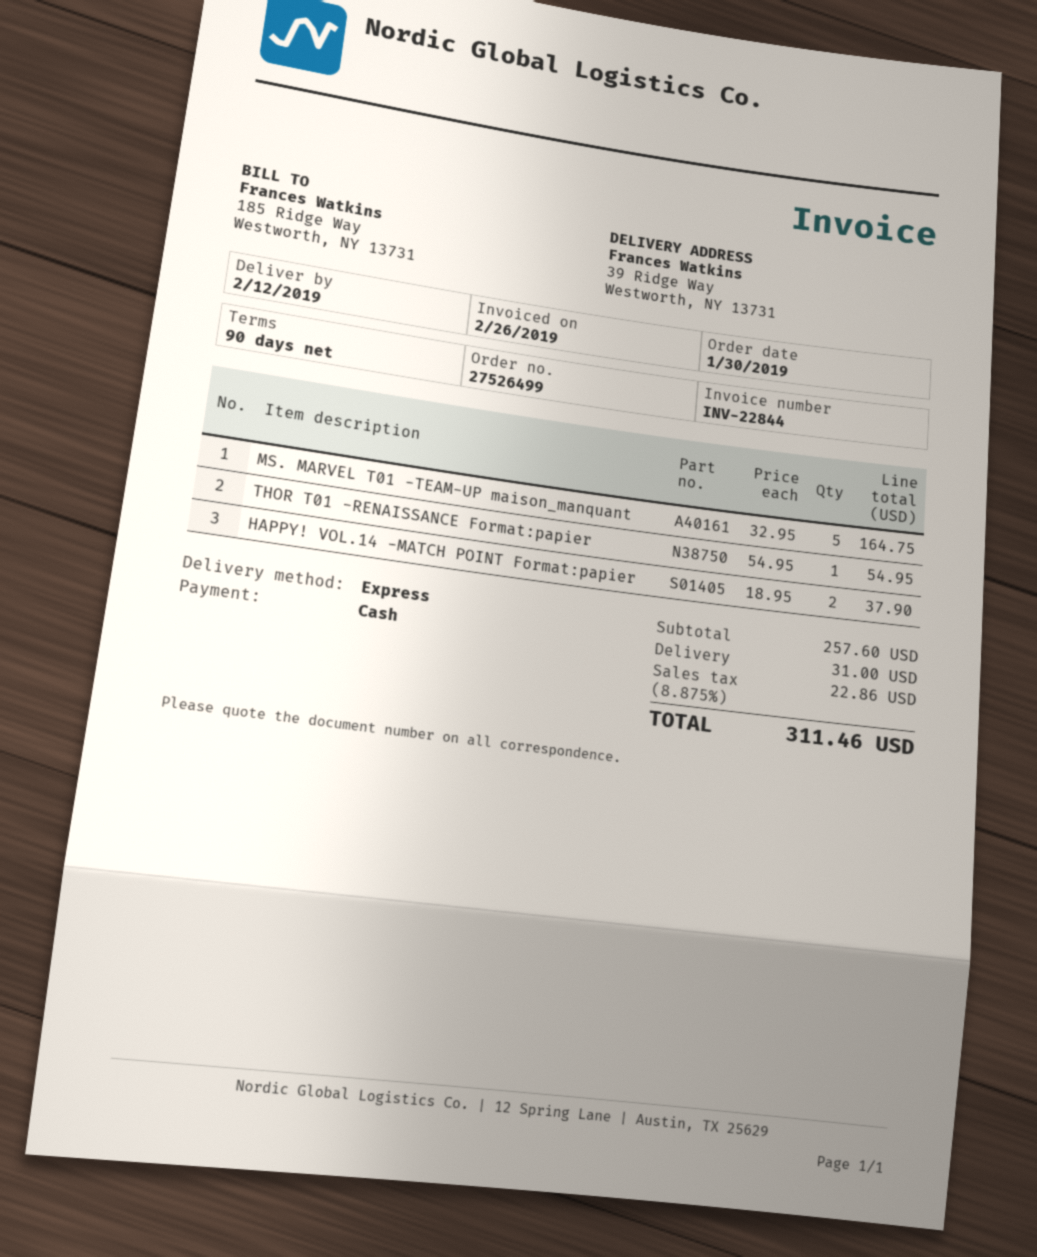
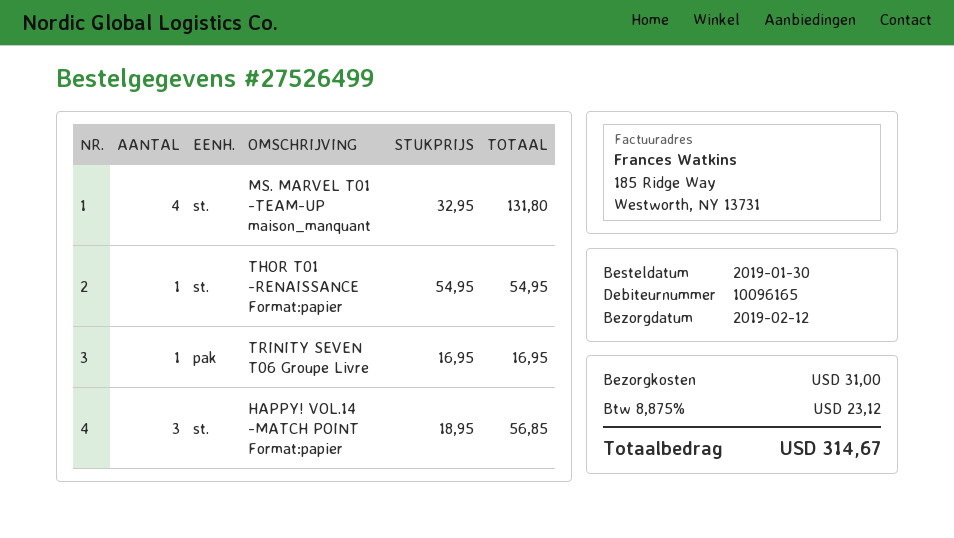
MS. MARVEL T01 -TEAM-UP maison_manquant: 5 x 32.95 = 164.75 -> 4 x 32.95 = 131.80
HAPPY! VOL.14 -MATCH POINT Format:papier: 2 x 18.95 = 37.90 -> 3 x 18.95 = 56.85
TRINITY SEVEN T06 Groupe Livre: none -> 1 x 16.95 = 16.95
tax: 8.875% = 22.86 -> 8.875% = 23.12
total: 311.46 -> 314.67

